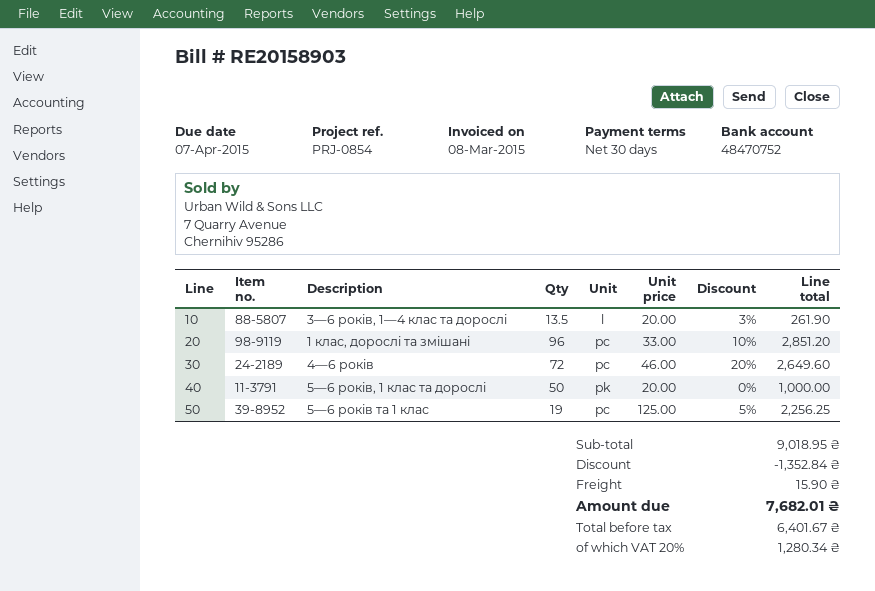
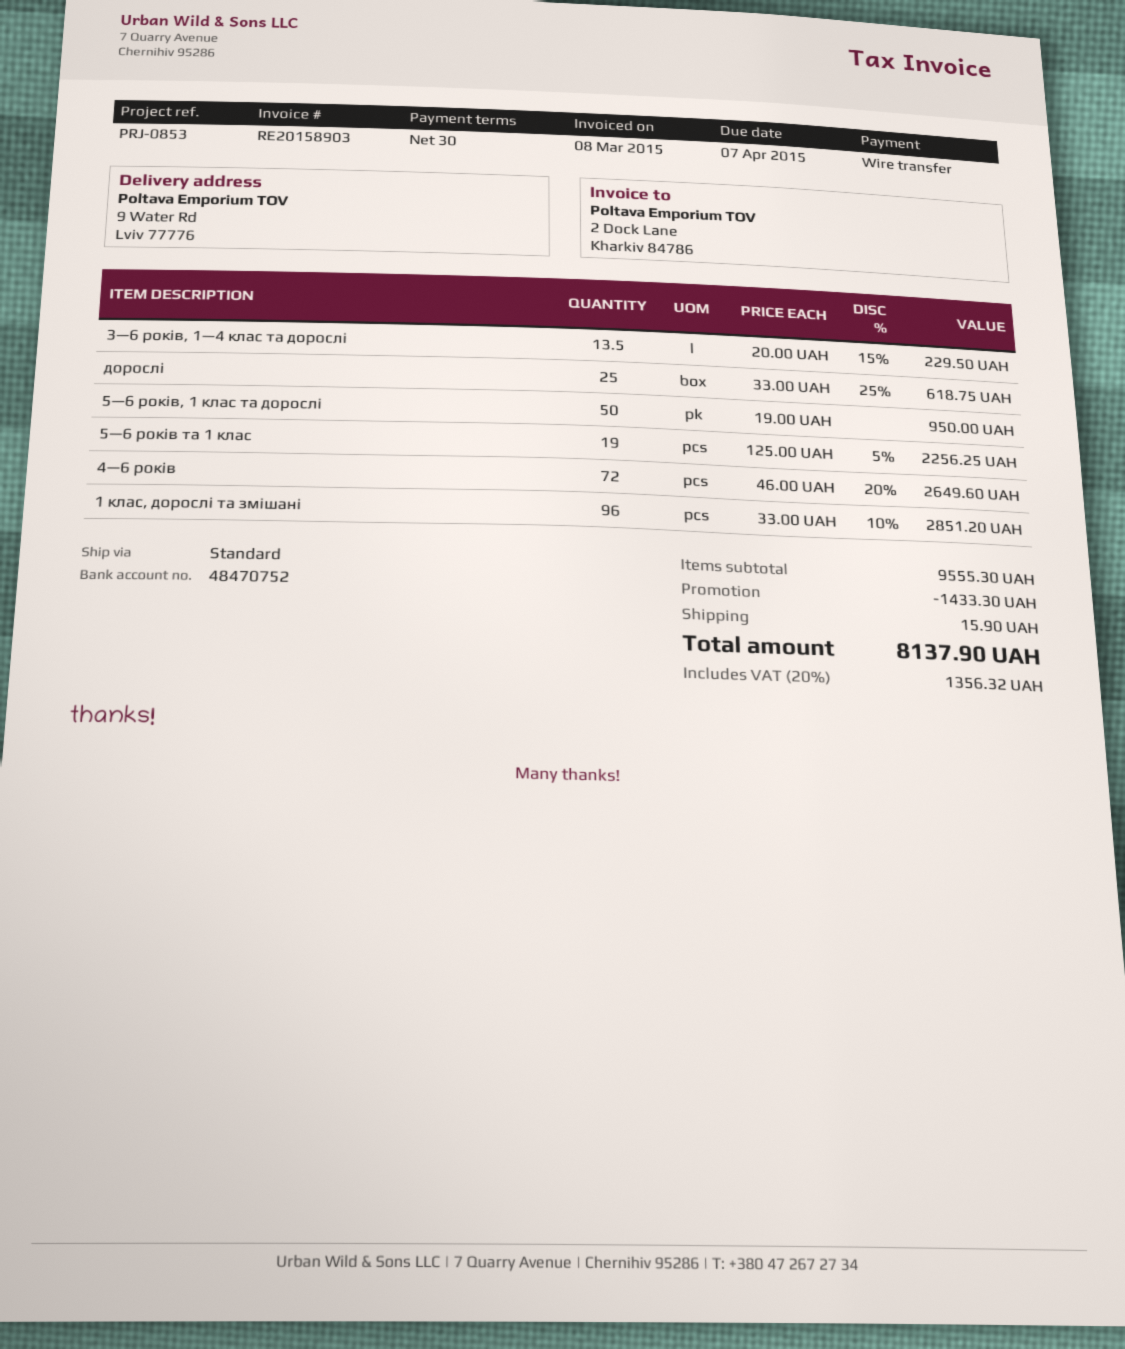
reference: PRJ-0854 -> PRJ-0853
3—6 років, 1—4 клас та дорослі: 13.5 x 20.00 - 3% = 261.90 -> 13.5 x 20.00 - 15% = 229.50
5—6 років, 1 клас та дорослі: 50 x 20.00 = 1000.00 -> 50 x 19.00 = 950.00
дорослі: none -> 25 x 33.00 - 25% = 618.75
subtotal: 9018.95 -> 9555.30
discount: 1352.84 -> 1433.30
tax: 20% = 1280.34 -> 20% = 1356.32
total: 7682.01 -> 8137.90

